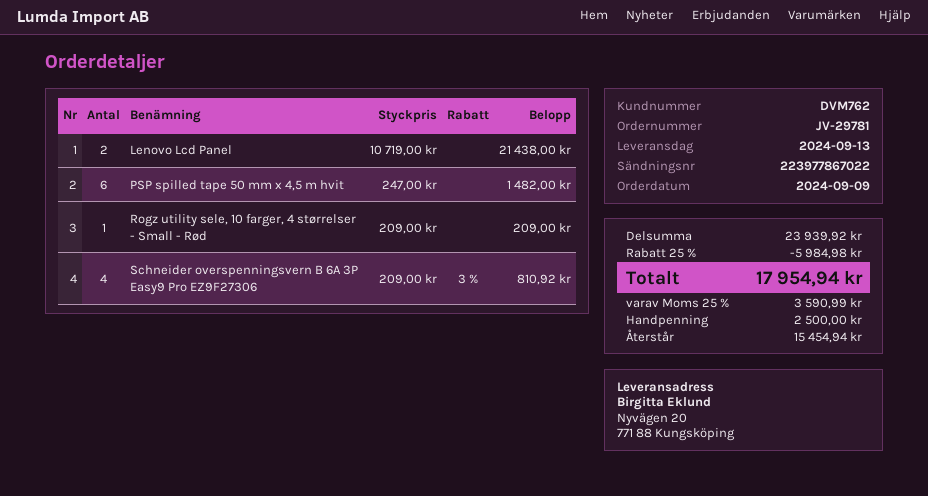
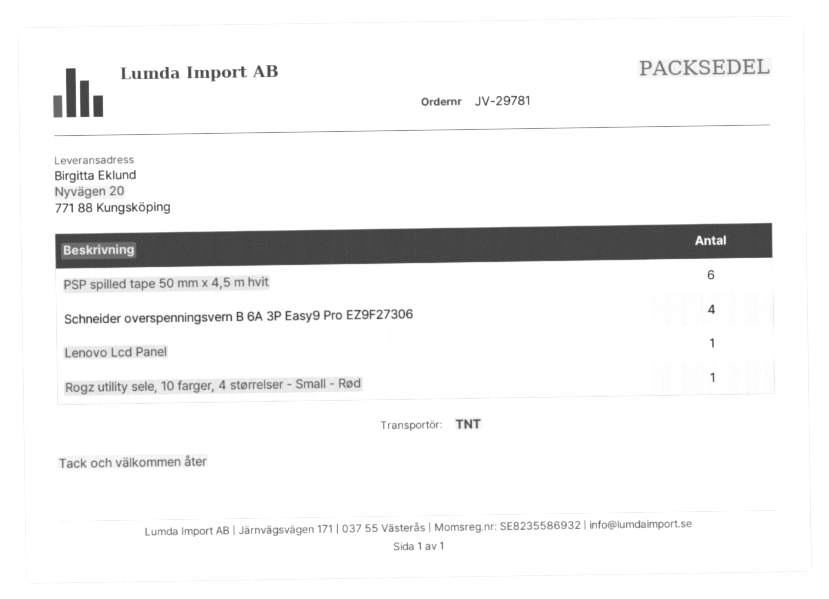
Lenovo Lcd Panel: 2 -> 1

